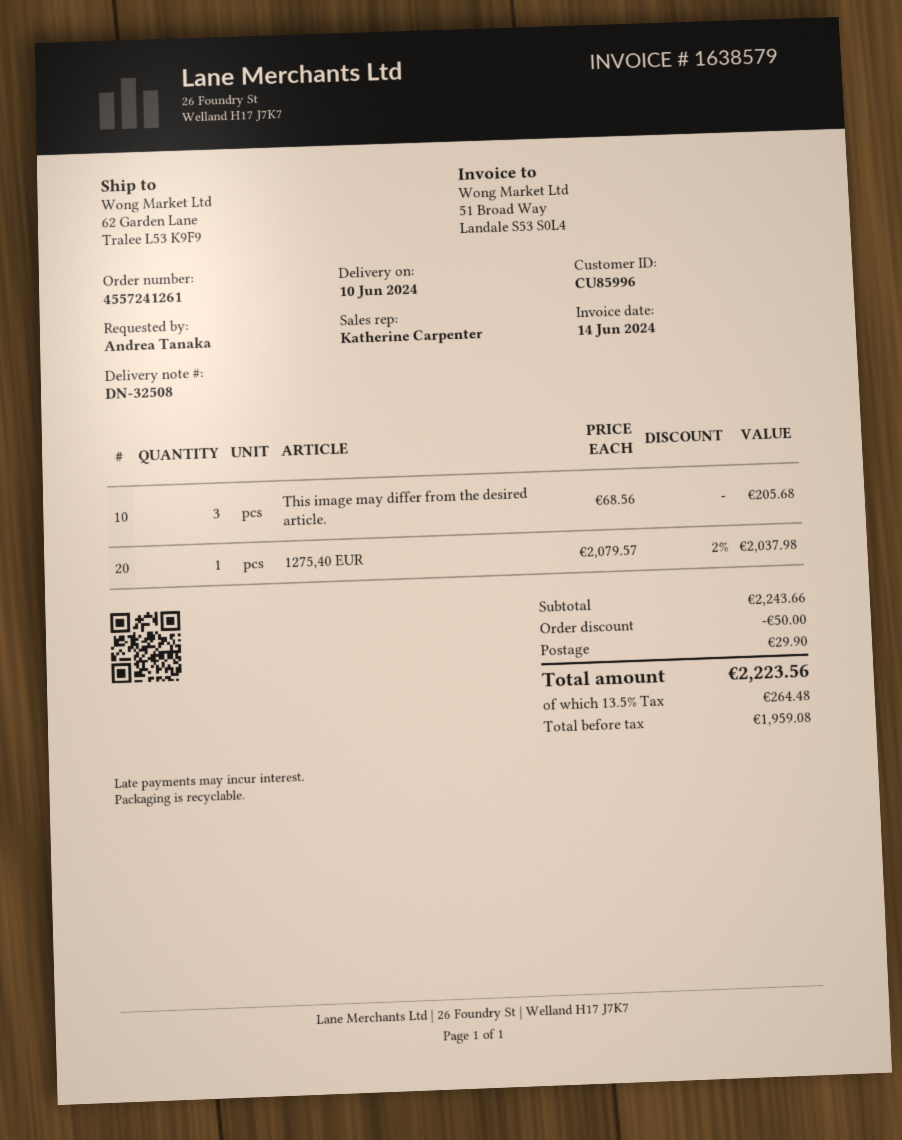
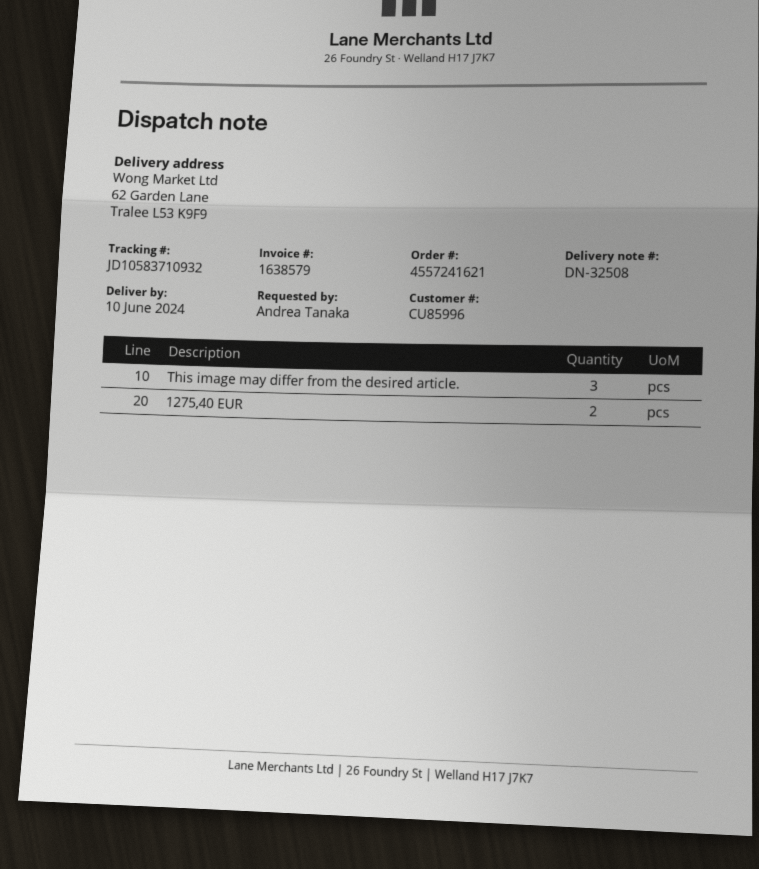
order number: 4557241261 -> 4557241621
1275,40 EUR: 1 -> 2

